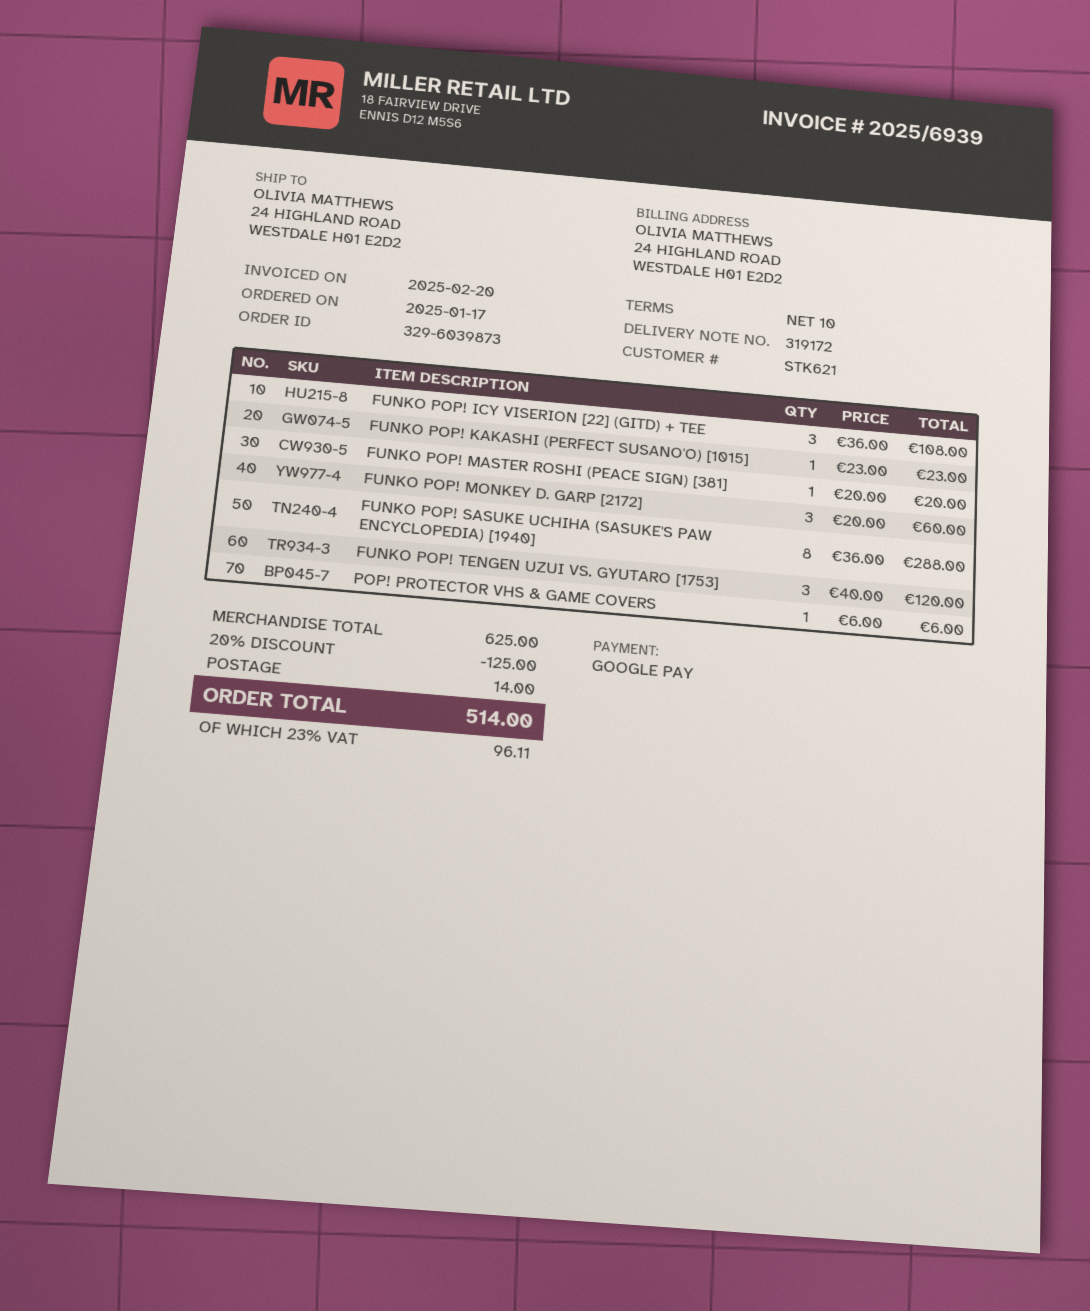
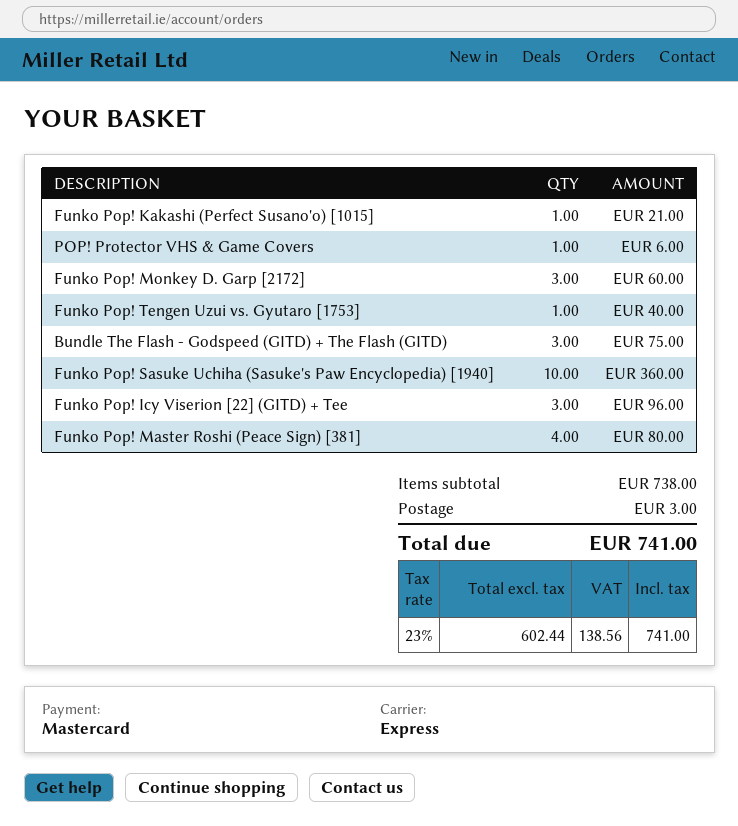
payment method: Google Pay -> Mastercard
FUNKO POP! ICY VISERION [22] (GITD) + TEE: 3 for 108.00 -> 3 for 96.00
FUNKO POP! KAKASHI (PERFECT SUSANO'O) [1015]: 1 for 23.00 -> 1 for 21.00
FUNKO POP! MASTER ROSHI (PEACE SIGN) [381]: 1 for 20.00 -> 4 for 80.00
FUNKO POP! SASUKE UCHIHA (SASUKE'S PAW ENCYCLOPEDIA) [1940]: 8 for 288.00 -> 10 for 360.00
FUNKO POP! TENGEN UZUI VS. GYUTARO [1753]: 3 for 120.00 -> 1 for 40.00
Bundle The Flash - Godspeed (GITD) + The Flash (GITD): none -> 3 for 75.00
subtotal: 625.00 -> 738.00
discount: 20% = 125.00 -> none
shipping: 14.00 -> 3.00
tax: 23% = 96.11 -> 23% = 138.56
total: 514.00 -> 741.00

